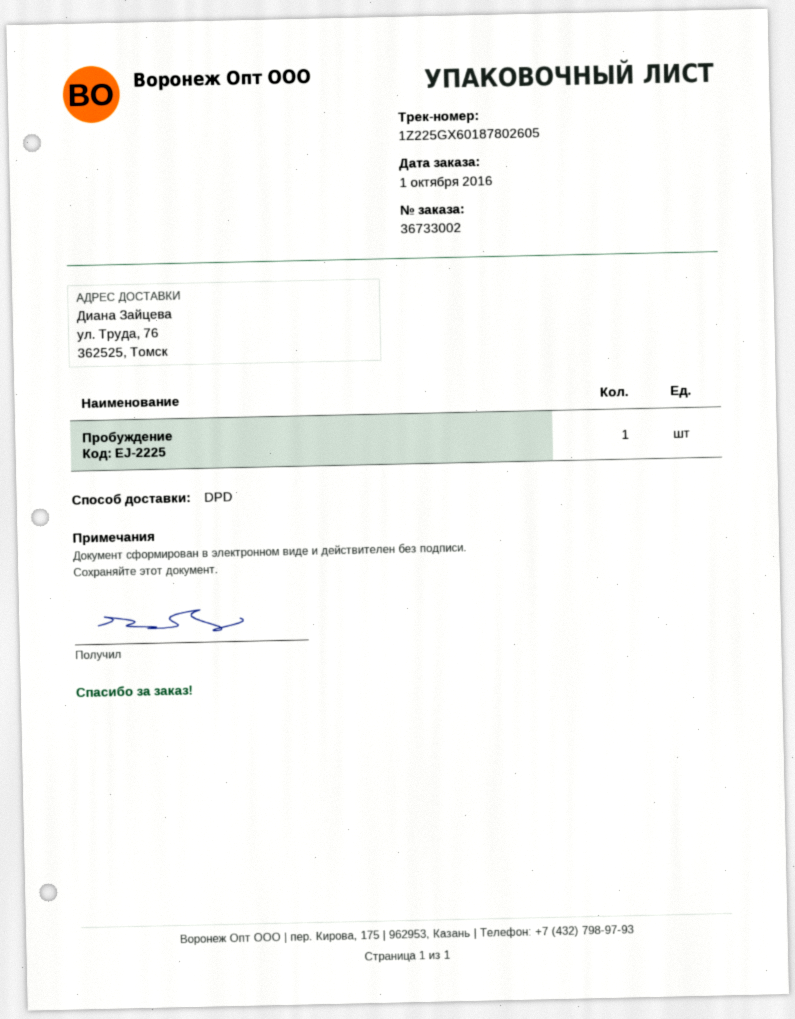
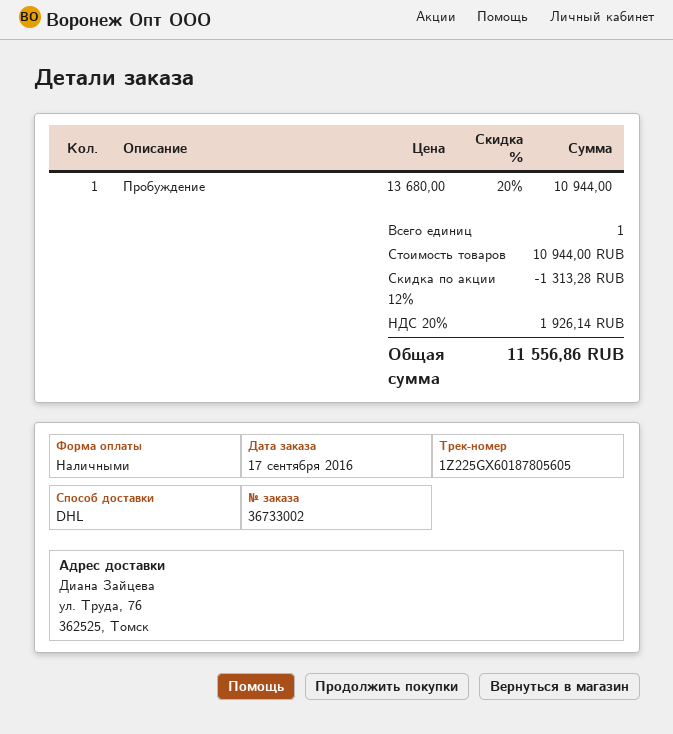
order date: 2016-10-01 -> 2016-09-17
shipping method: DPD -> DHL
tracking number: 1Z225GX60187802605 -> 1Z225GX60187805605

